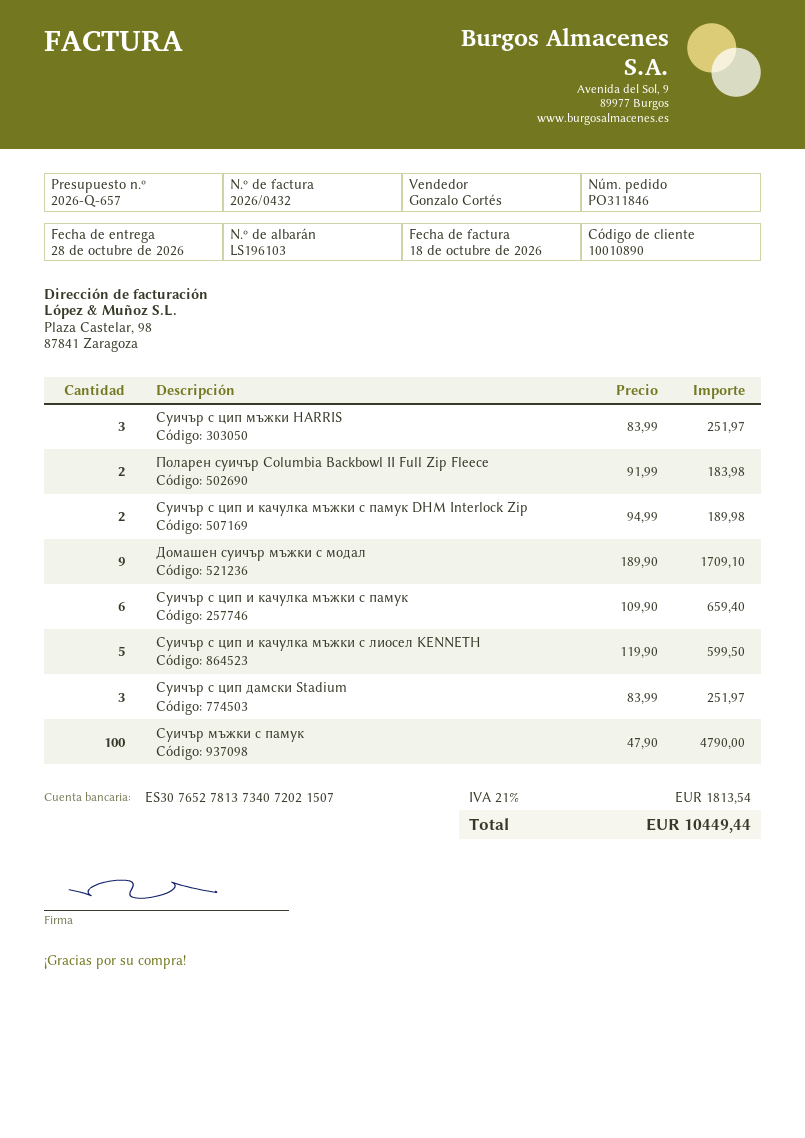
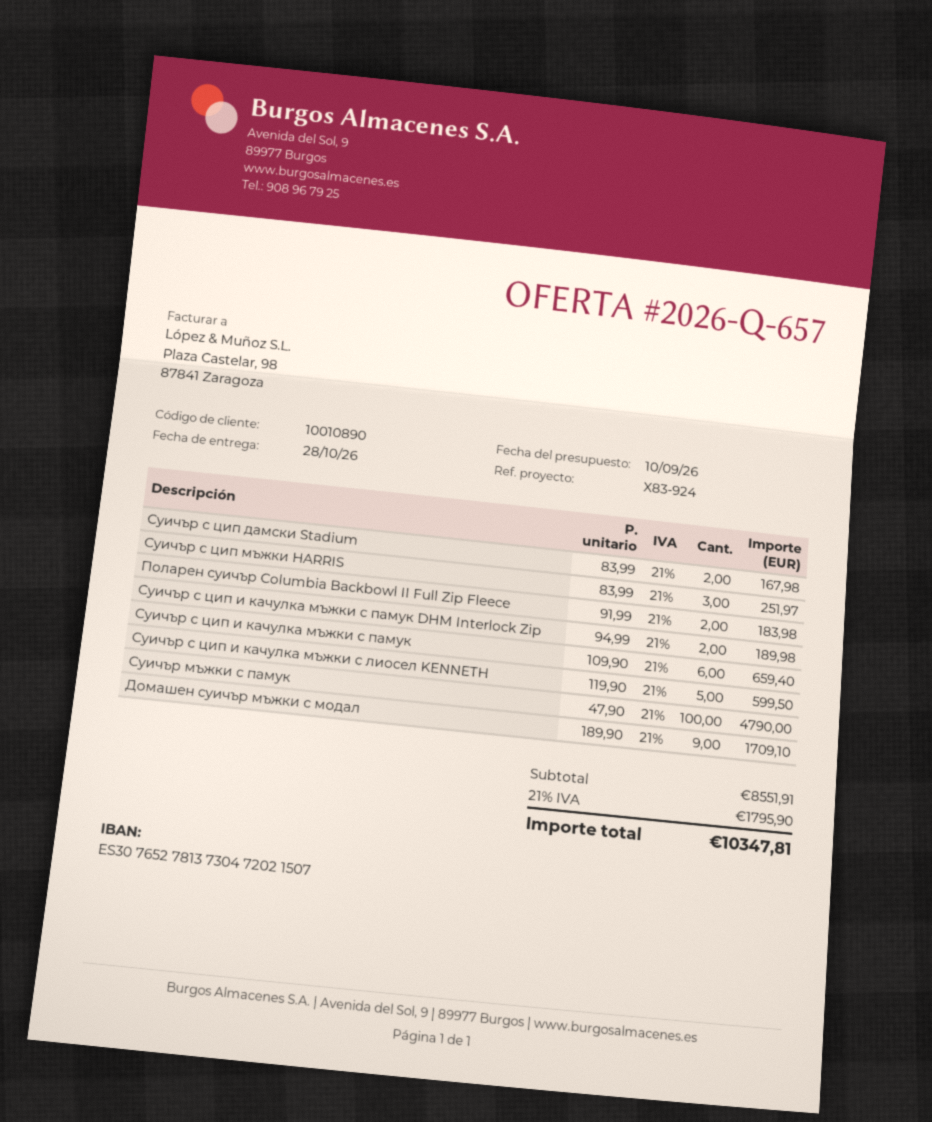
bank account: ES3076527813734072021507 -> ES3076527813730472021507
Суичър с цип дамски Stadium: 3 x 83.99 = 251.97 -> 2 x 83.99 = 167.98
tax: 21% = 1813.54 -> 21% = 1795.90
total: 10449.44 -> 10347.81

